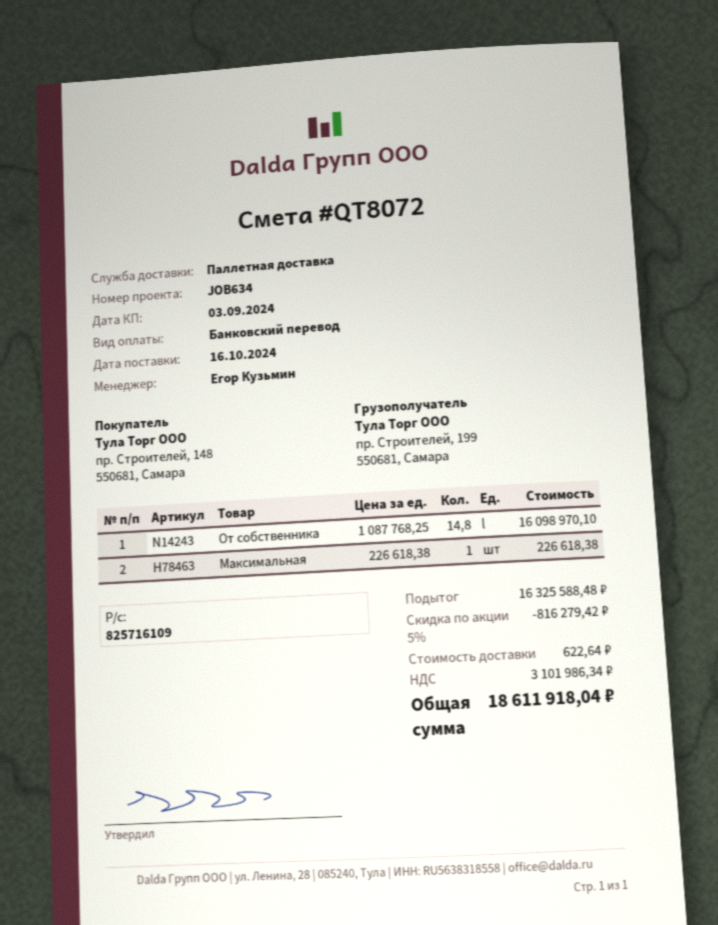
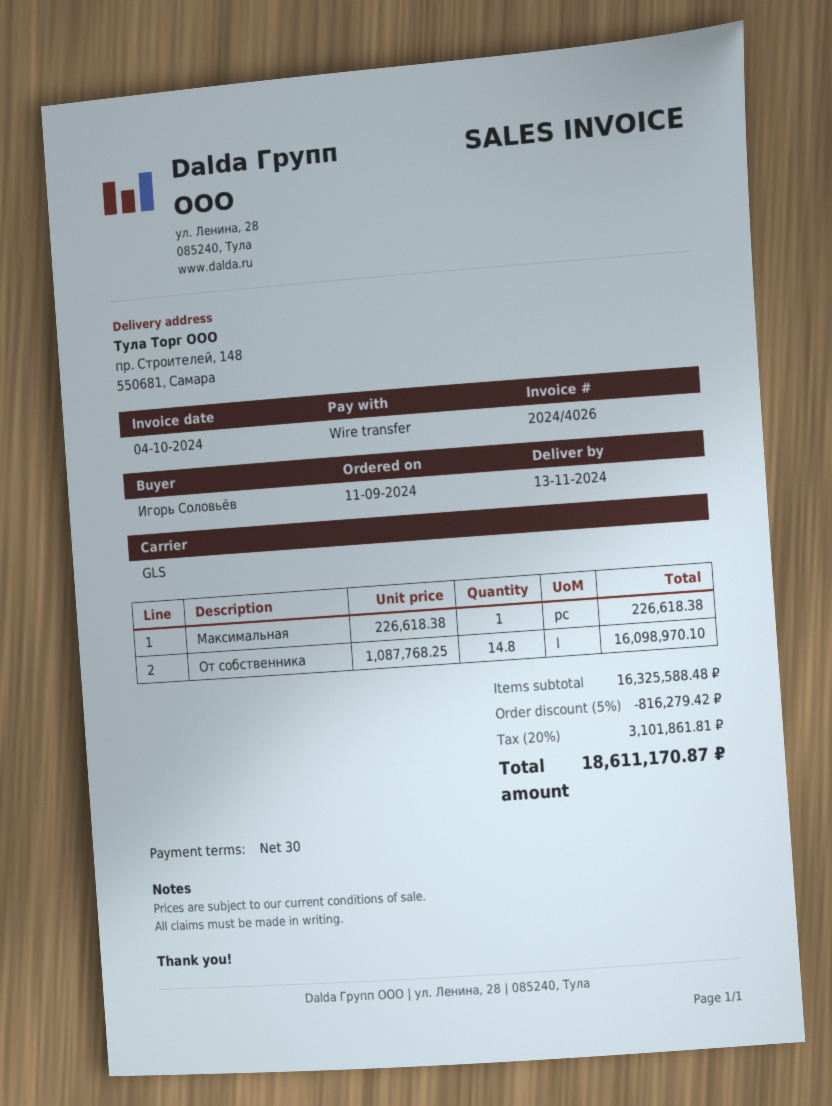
delivery date: 2024-10-16 -> 2024-11-13
shipping method: pallet freight -> GLS
ship to: пр. Строителей, 199, 550681, Самара -> пр. Строителей, 148, 550681, Самара
shipping: 622.64 -> none
tax: 3101986.34 -> 3101861.81
total: 18611918.04 -> 18611170.87

